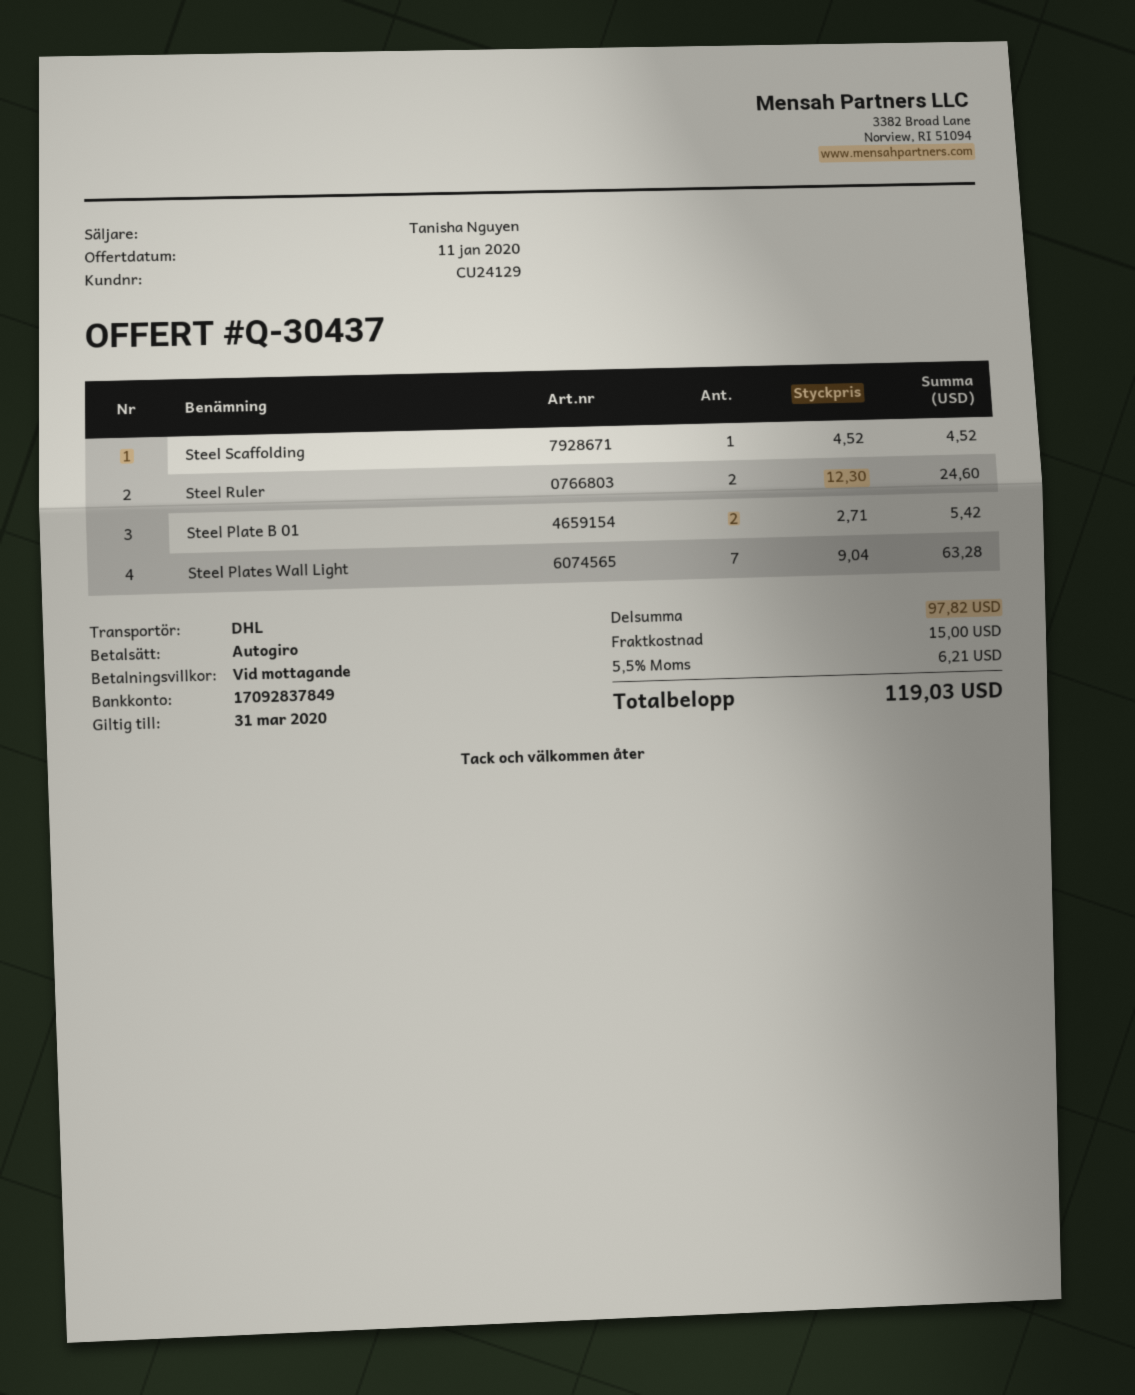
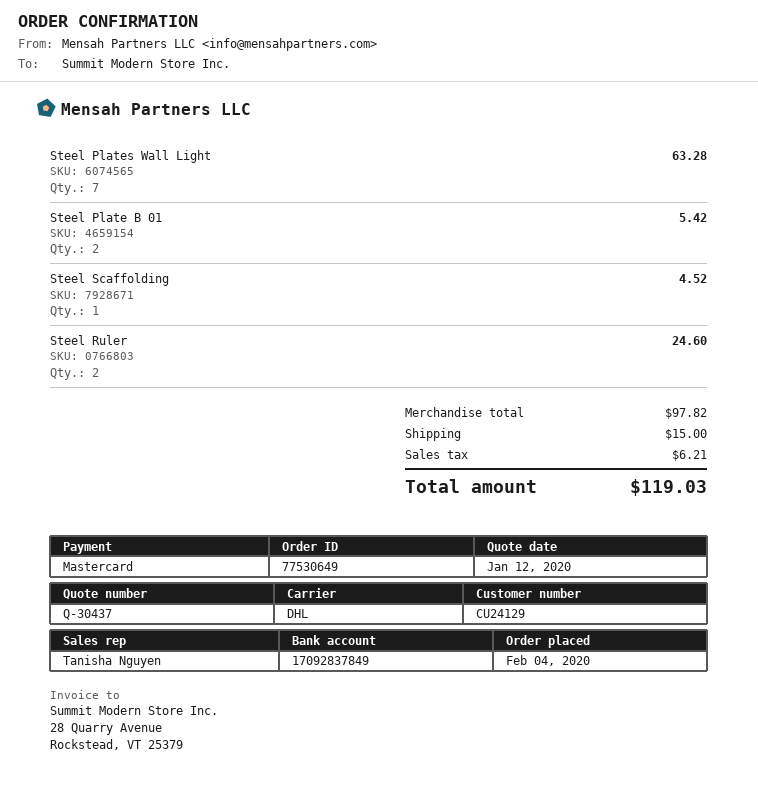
quote date: 2020-01-11 -> 2020-01-12
payment method: direct debit -> Mastercard

